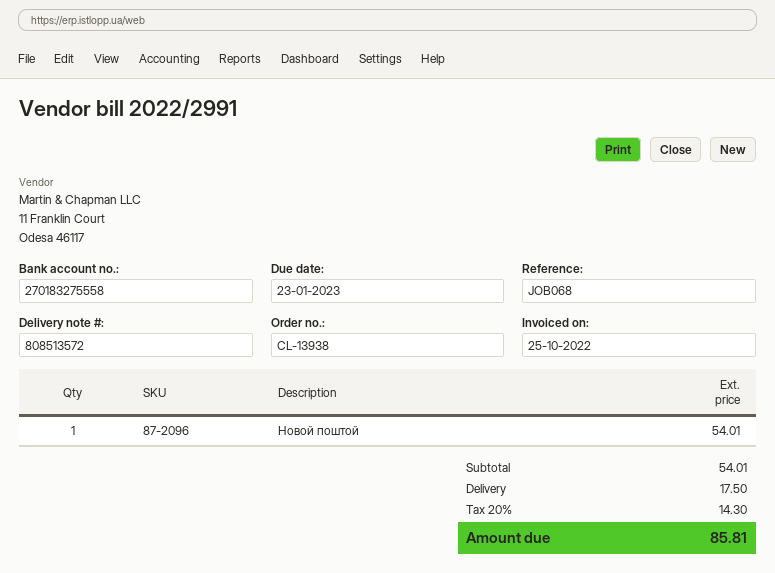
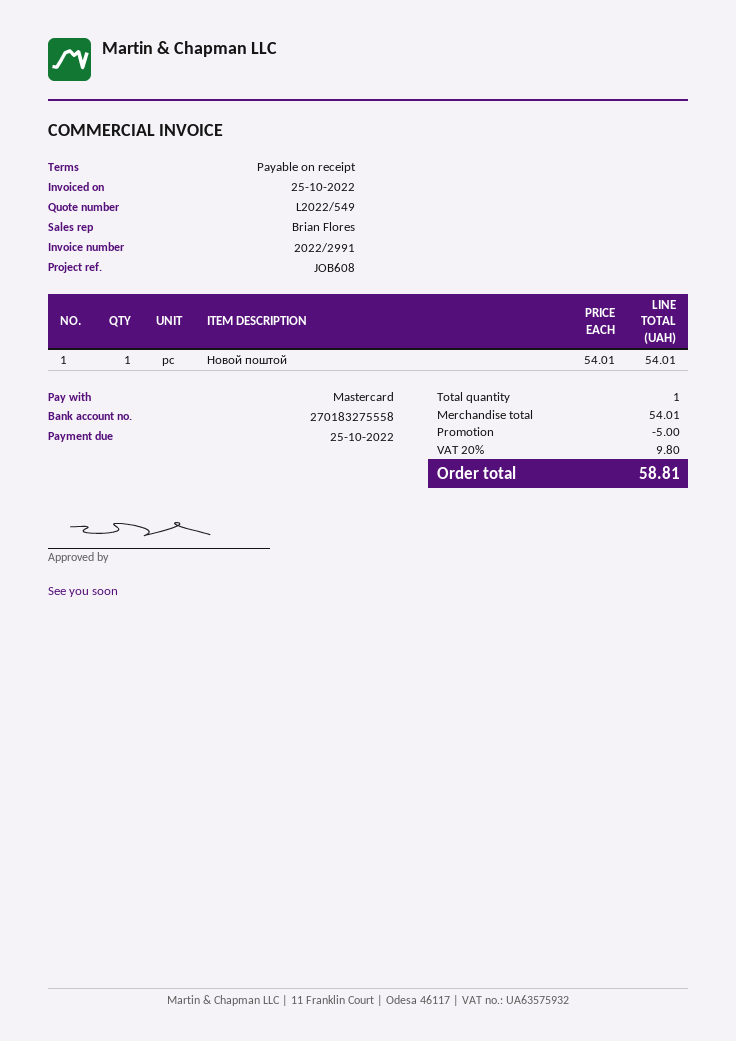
due date: 2023-01-23 -> 2022-10-25
reference: JOB068 -> JOB608
discount: none -> 5.00
shipping: 17.50 -> none
tax: 20% = 14.30 -> 20% = 9.80
total: 85.81 -> 58.81

